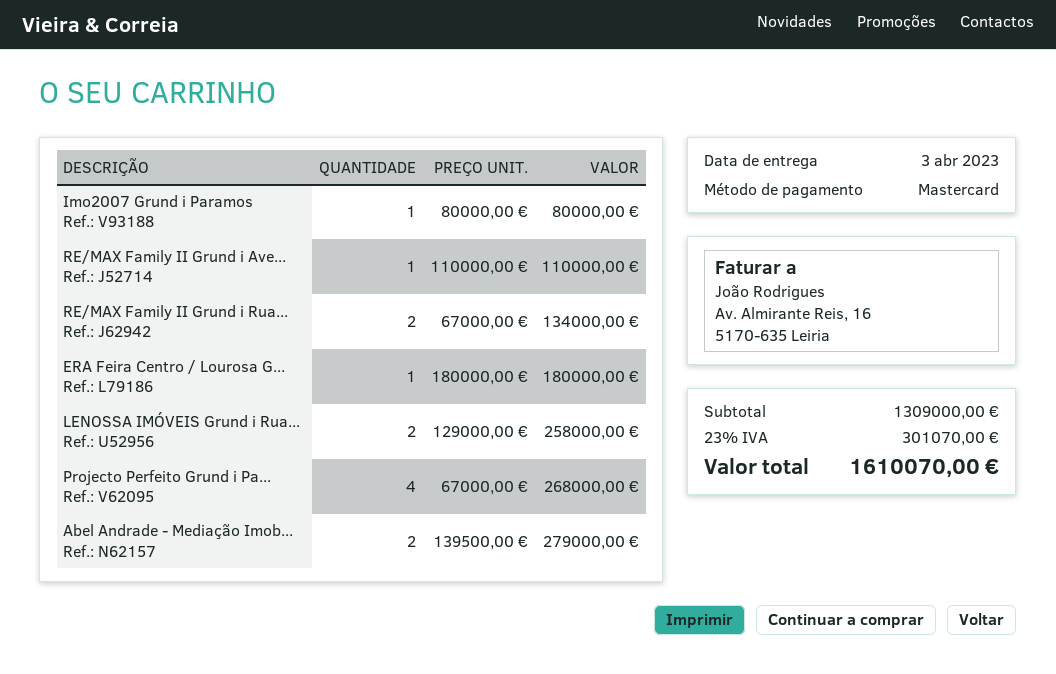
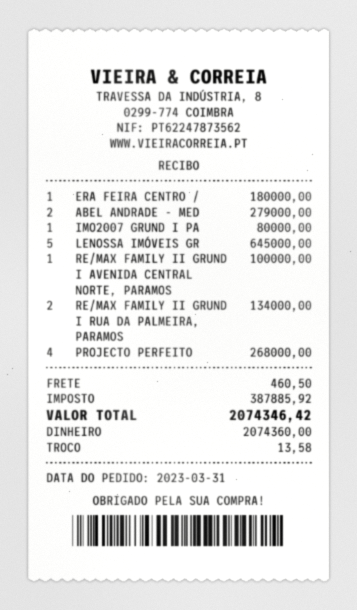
payment method: Mastercard -> cash
RE/MAX Family II Grund i Ave...: 1 for 110000.00 -> 1 for 100000.00
LENOSSA IMÓVEIS Grund i Rua...: 2 for 258000.00 -> 5 for 645000.00
shipping: none -> 460.50
tax: 301070.00 -> 387885.92
total: 1610070.00 -> 2074346.42

